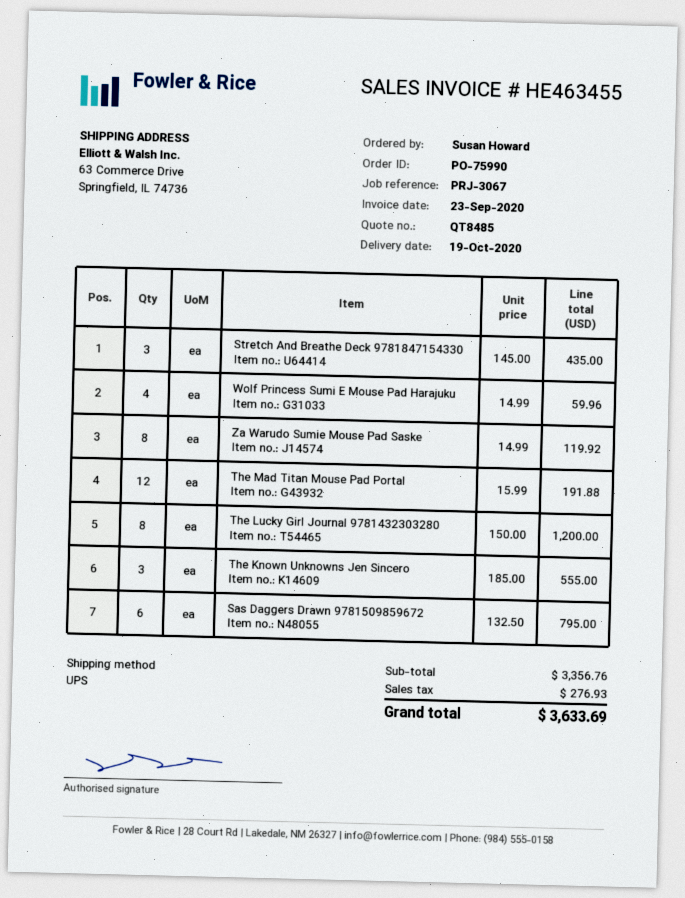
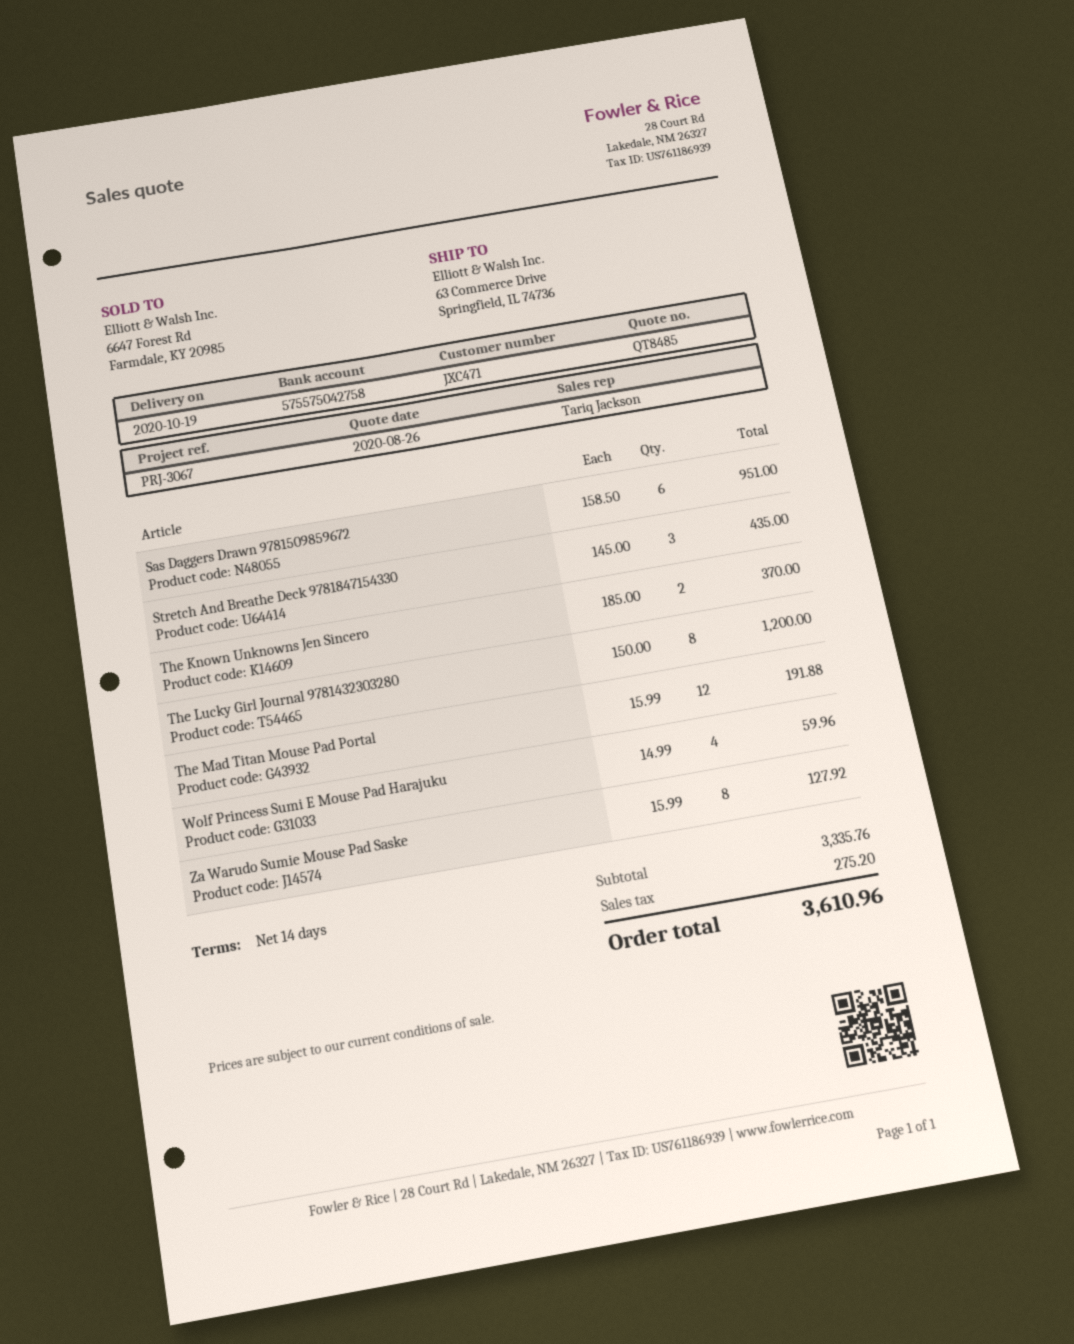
Za Warudo Sumie Mouse Pad Saske: 8 x 14.99 = 119.92 -> 8 x 15.99 = 127.92
The Known Unknowns Jen Sincero: 3 x 185.00 = 555.00 -> 2 x 185.00 = 370.00
Sas Daggers Drawn 9781509859672: 6 x 132.50 = 795.00 -> 6 x 158.50 = 951.00
subtotal: 3356.76 -> 3335.76
tax: 276.93 -> 275.20
total: 3633.69 -> 3610.96

